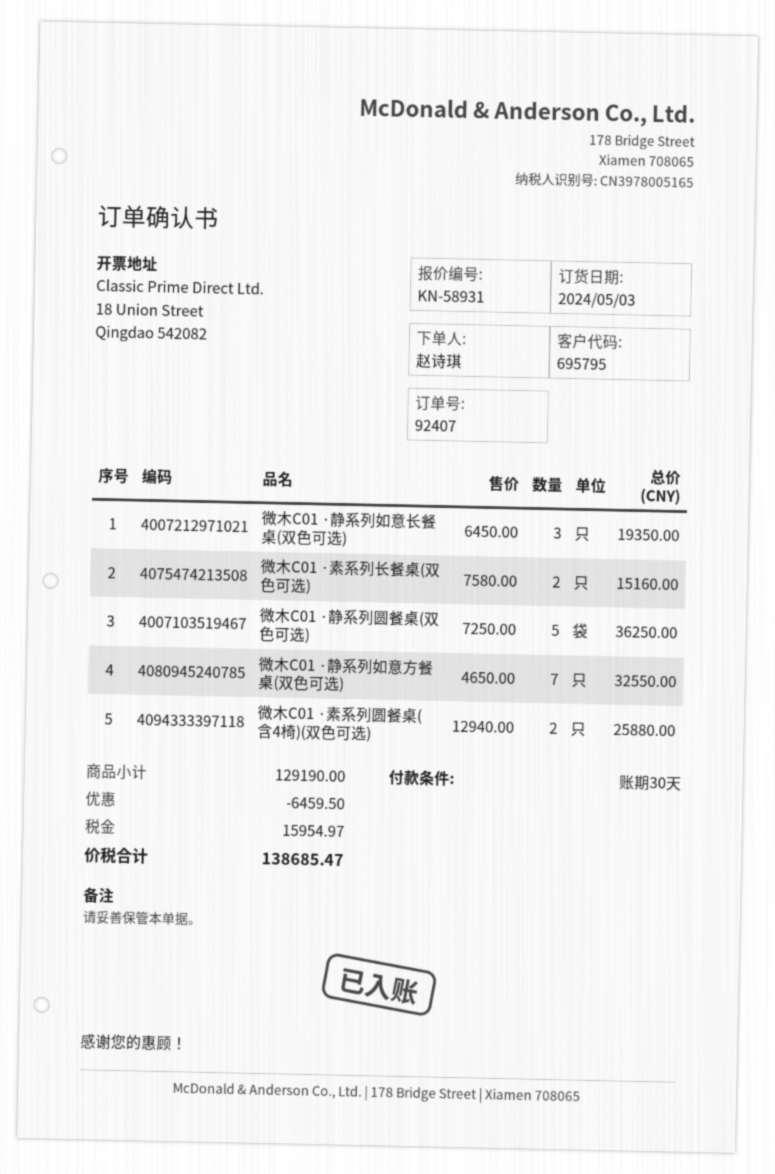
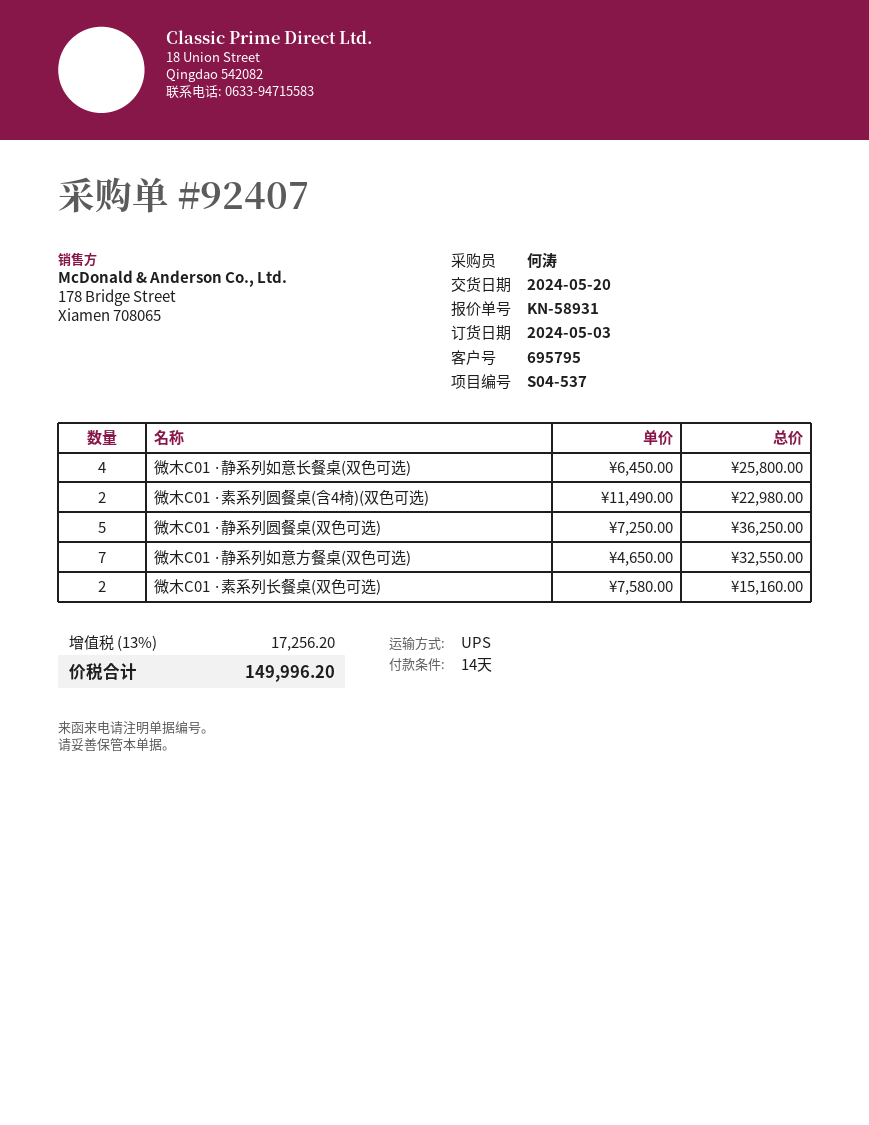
payment terms: 30 days -> 14 days
ordered by: 赵诗琪 -> 何涛
微木C01 ·静系列如意长餐桌(双色可选): 3 x 6450.00 = 19350.00 -> 4 x 6450.00 = 25800.00
微木C01 ·素系列圆餐桌(含4椅)(双色可选): 2 x 12940.00 = 25880.00 -> 2 x 11490.00 = 22980.00
discount: 6459.50 -> none
tax: 15954.97 -> 17256.20
total: 138685.47 -> 149996.20

